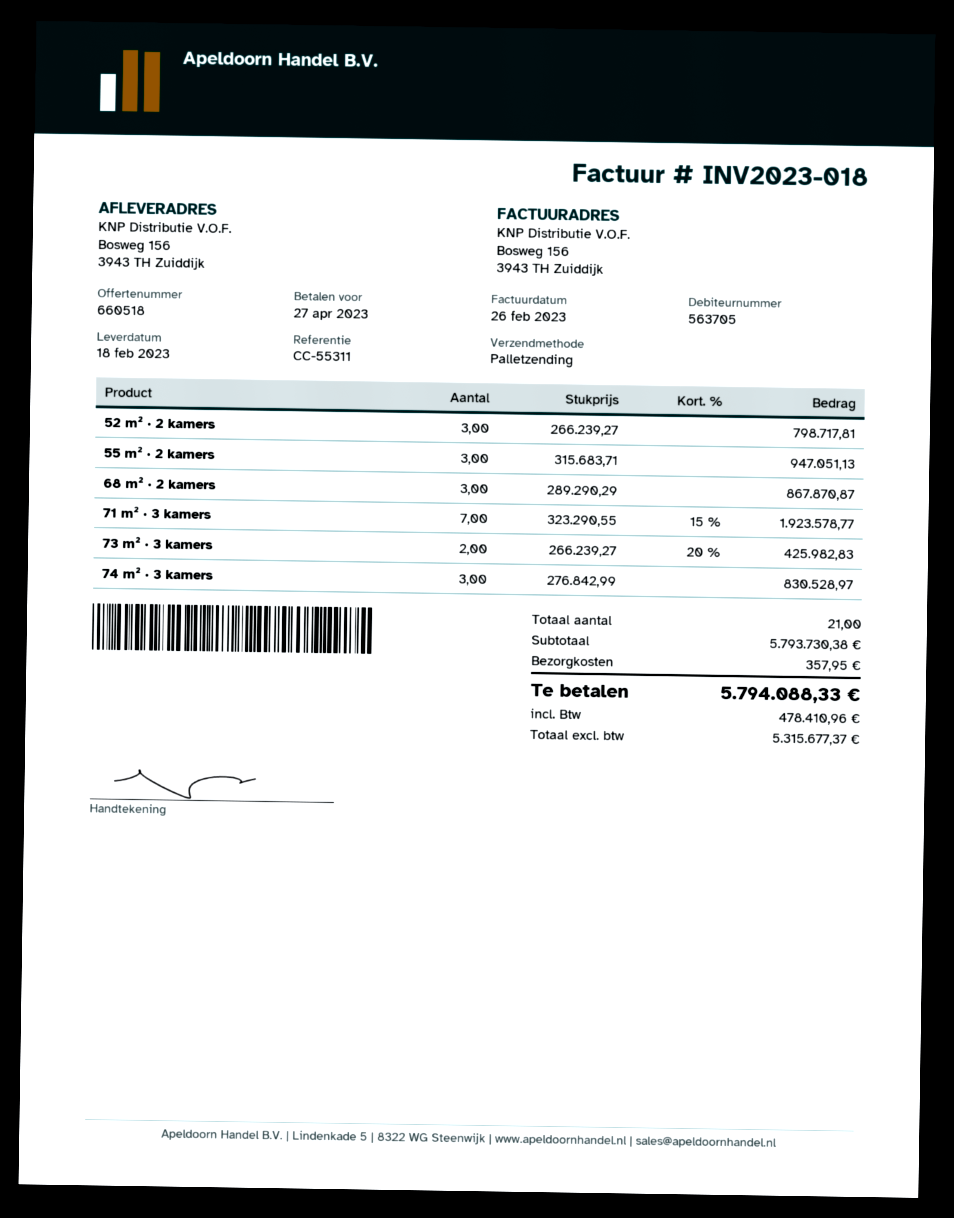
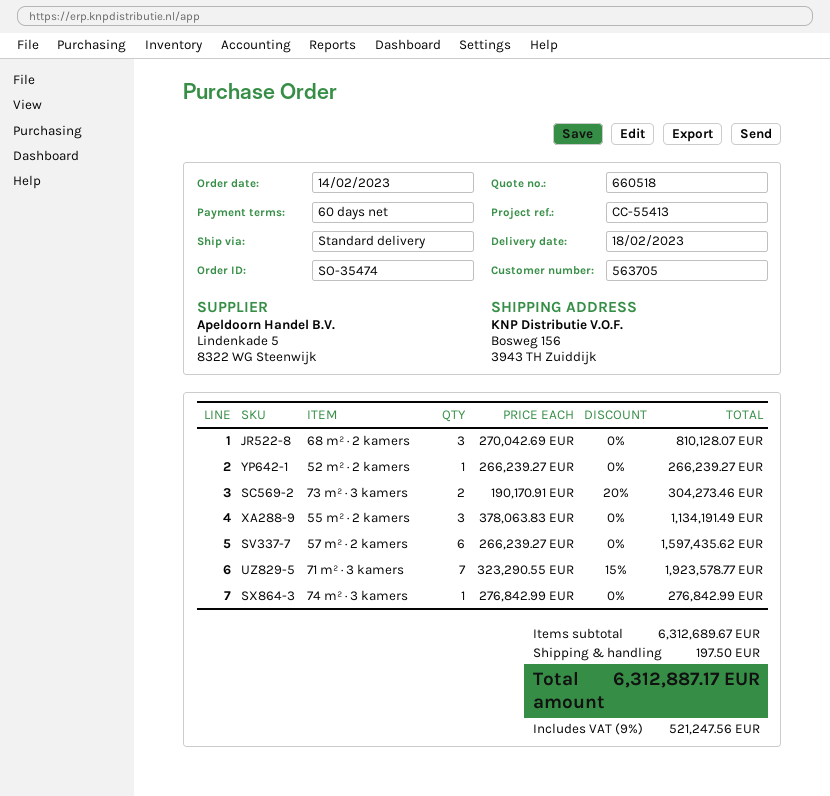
reference: CC-55311 -> CC-55413
shipping method: pallet freight -> standard
52 m² · 2 kamers: 3 x 266239.27 = 798717.81 -> 1 x 266239.27 = 266239.27
55 m² · 2 kamers: 3 x 315683.71 = 947051.13 -> 3 x 378063.83 = 1134191.49
68 m² · 2 kamers: 3 x 289290.29 = 867870.87 -> 3 x 270042.69 = 810128.07
73 m² · 3 kamers: 2 x 266239.27 - 20% = 425982.83 -> 2 x 190170.91 - 20% = 304273.46
74 m² · 3 kamers: 3 x 276842.99 = 830528.97 -> 1 x 276842.99 = 276842.99
57 m² · 2 kamers: none -> 6 x 266239.27 = 1597435.62
subtotal: 5793730.38 -> 6312689.67
shipping: 357.95 -> 197.50
tax: 478410.96 -> 521247.56
total: 5794088.33 -> 6312887.17

